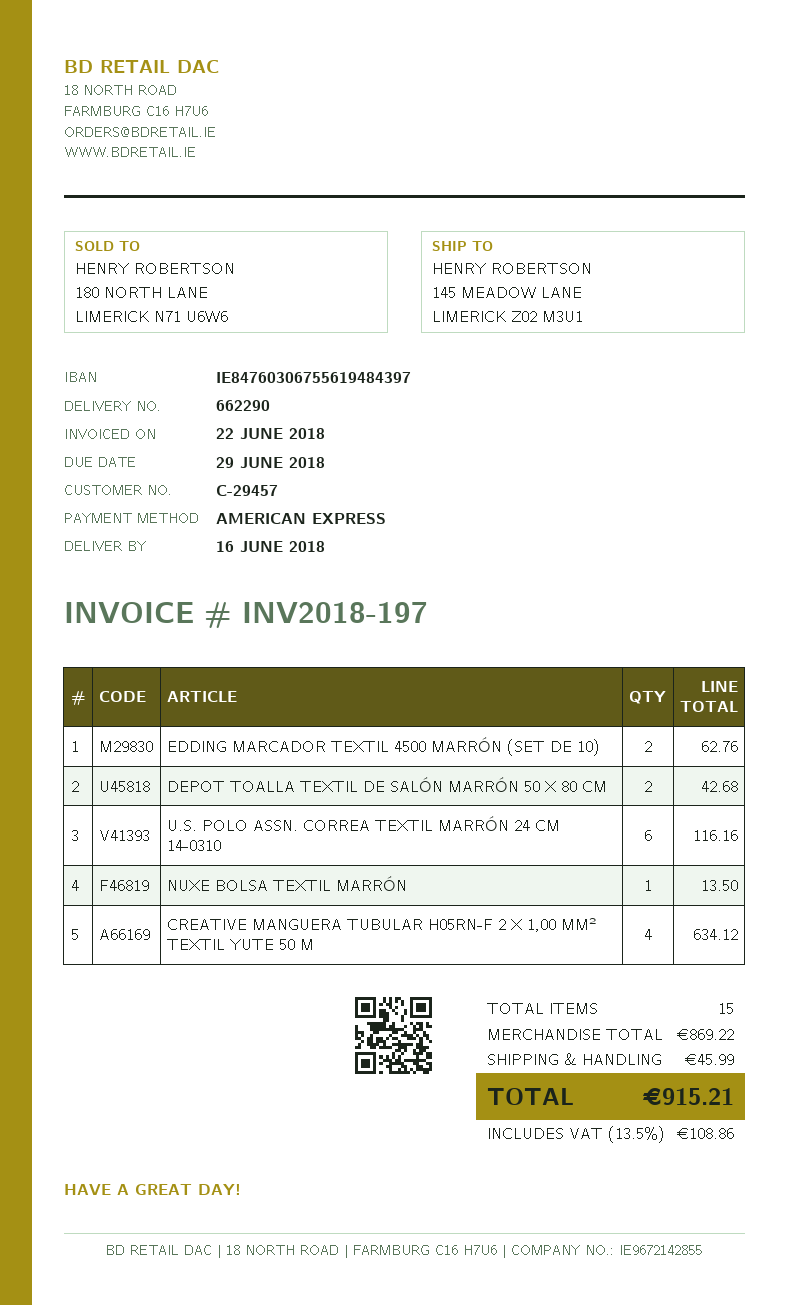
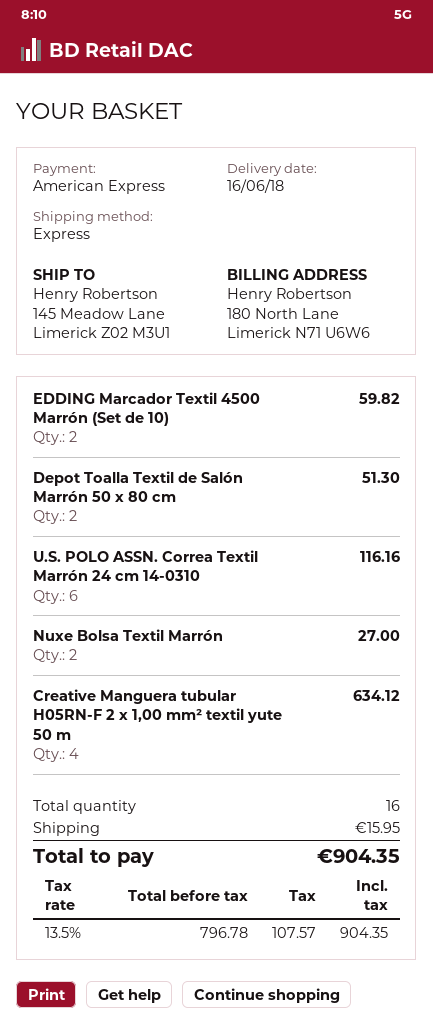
EDDING MARCADOR TEXTIL 4500 MARRÓN (SET DE 10): 2 for 62.76 -> 2 for 59.82
DEPOT TOALLA TEXTIL DE SALÓN MARRÓN 50 X 80 CM: 2 for 42.68 -> 2 for 51.30
NUXE BOLSA TEXTIL MARRÓN: 1 for 13.50 -> 2 for 27.00
total quantity: 15 -> 16
shipping: 45.99 -> 15.95
tax: 13.5% = 108.86 -> 13.5% = 107.57
total: 915.21 -> 904.35

